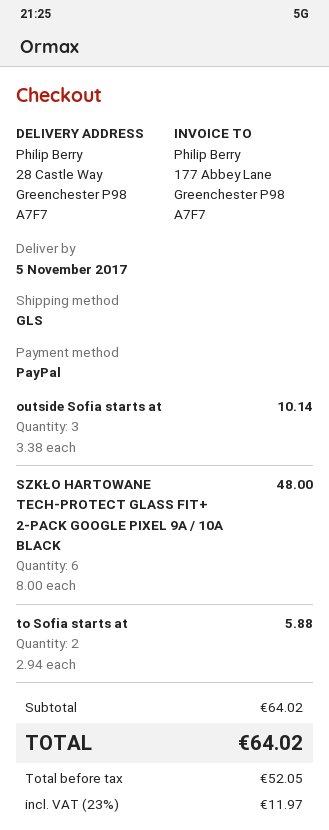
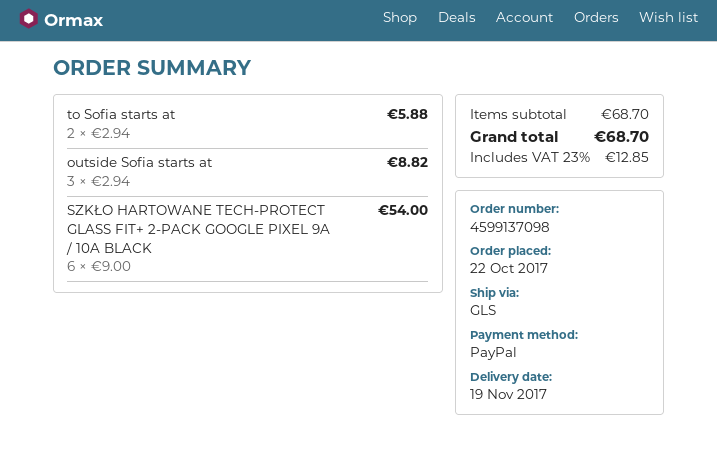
delivery date: 2017-11-05 -> 2017-11-19
outside Sofia starts at: 3 x 3.38 = 10.14 -> 3 x 2.94 = 8.82
SZKŁO HARTOWANE TECH-PROTECT GLASS FIT+ 2-PACK GOOGLE PIXEL 9A / 10A BLACK: 6 x 8.00 = 48.00 -> 6 x 9.00 = 54.00
subtotal: 64.02 -> 68.70
tax: 23% = 11.97 -> 23% = 12.85
total: 64.02 -> 68.70

